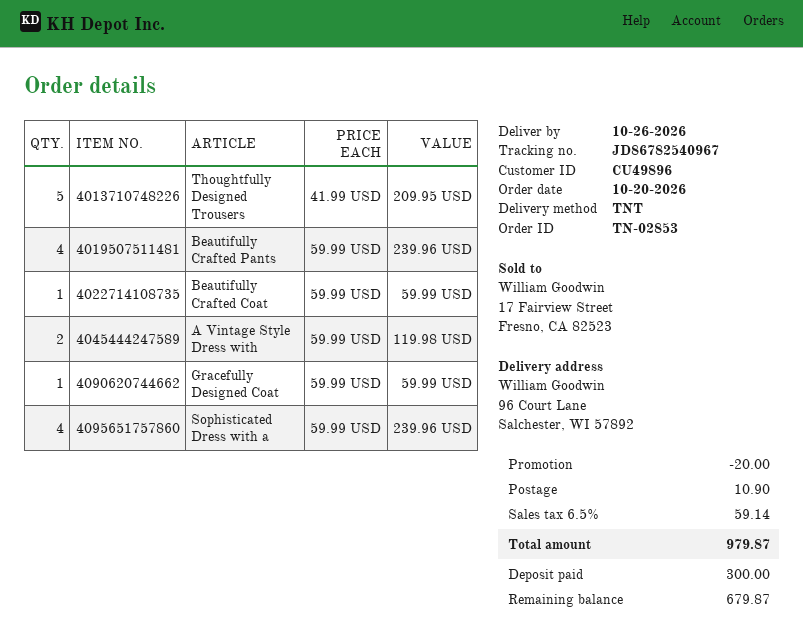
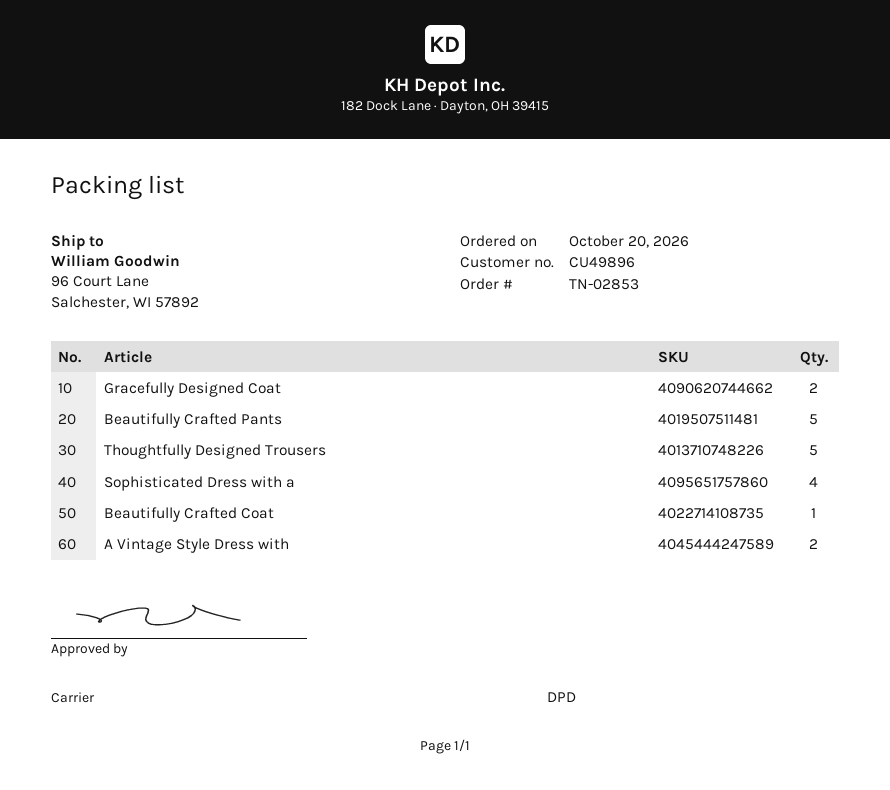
shipping method: TNT -> DPD
Beautifully Crafted Pants: 4 -> 5
Gracefully Designed Coat: 1 -> 2

